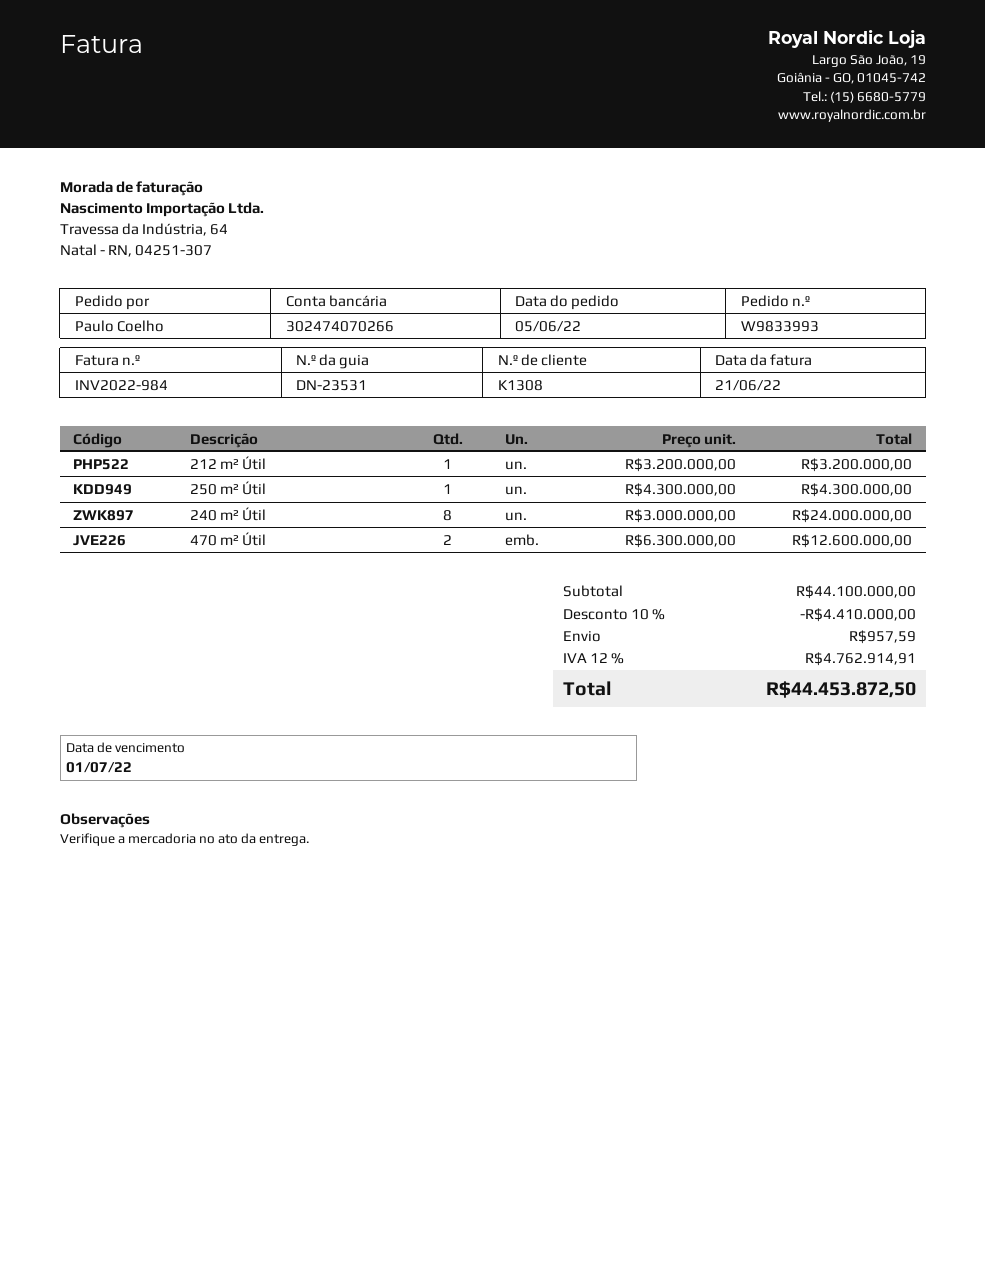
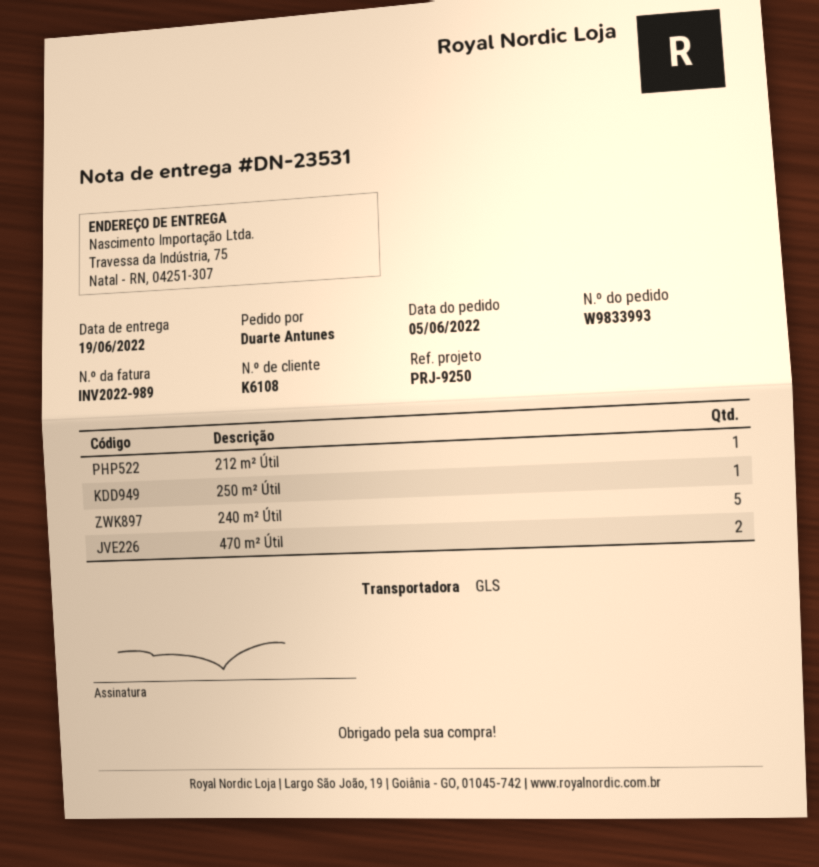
invoice number: INV2022-984 -> INV2022-989
customer number: K1308 -> K6108
ordered by: Paulo Coelho -> Duarte Antunes
240 m² Útil: 8 -> 5

